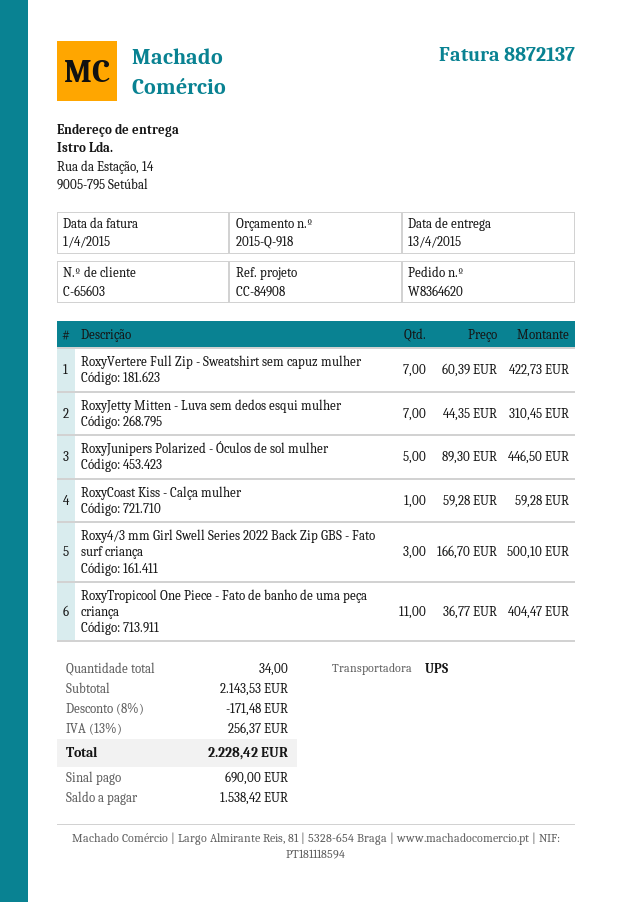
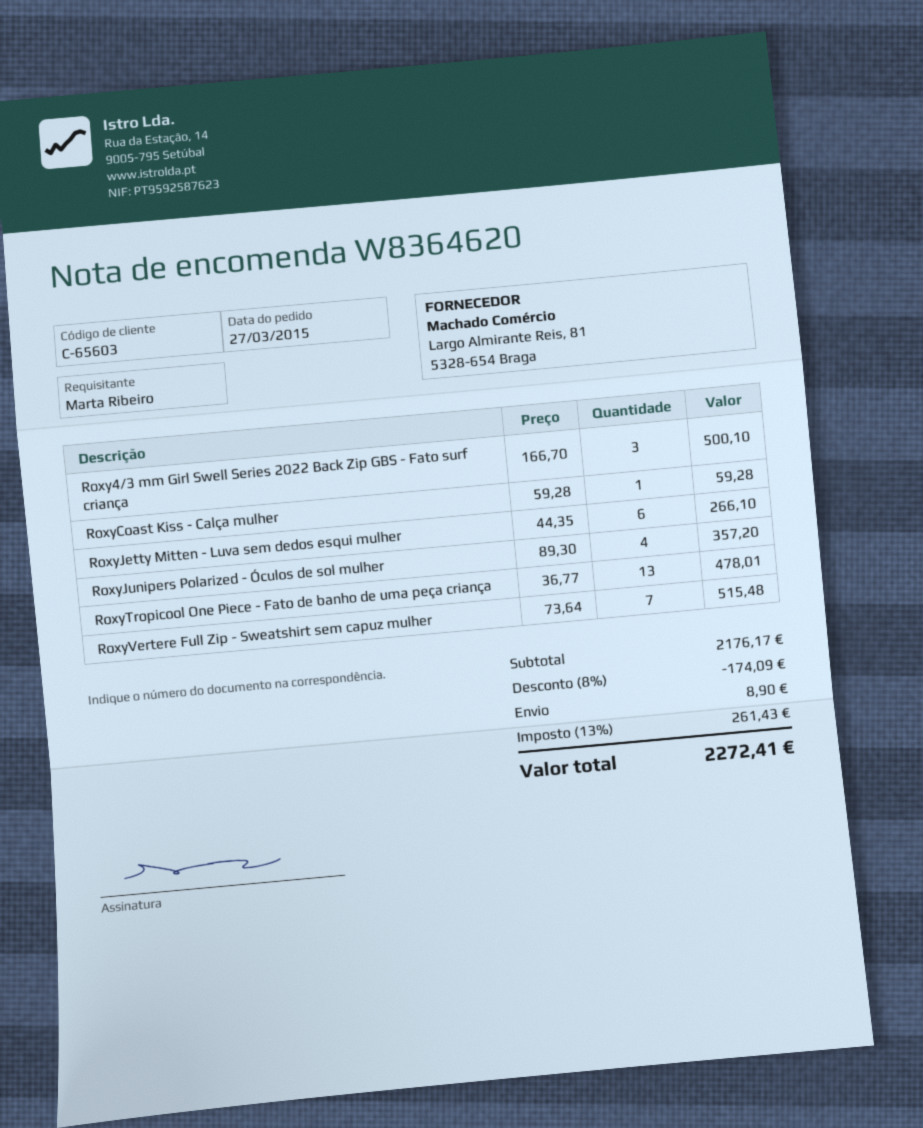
RoxyVertere Full Zip - Sweatshirt sem capuz mulher: 7 x 60.39 = 422.73 -> 7 x 73.64 = 515.48
RoxyJetty Mitten - Luva sem dedos esqui mulher: 7 x 44.35 = 310.45 -> 6 x 44.35 = 266.10
RoxyJunipers Polarized - Óculos de sol mulher: 5 x 89.30 = 446.50 -> 4 x 89.30 = 357.20
RoxyTropicool One Piece - Fato de banho de uma peça criança: 11 x 36.77 = 404.47 -> 13 x 36.77 = 478.01
subtotal: 2143.53 -> 2176.17
discount: 8% = 171.48 -> 8% = 174.09
shipping: none -> 8.90
tax: 13% = 256.37 -> 13% = 261.43
total: 2228.42 -> 2272.41

